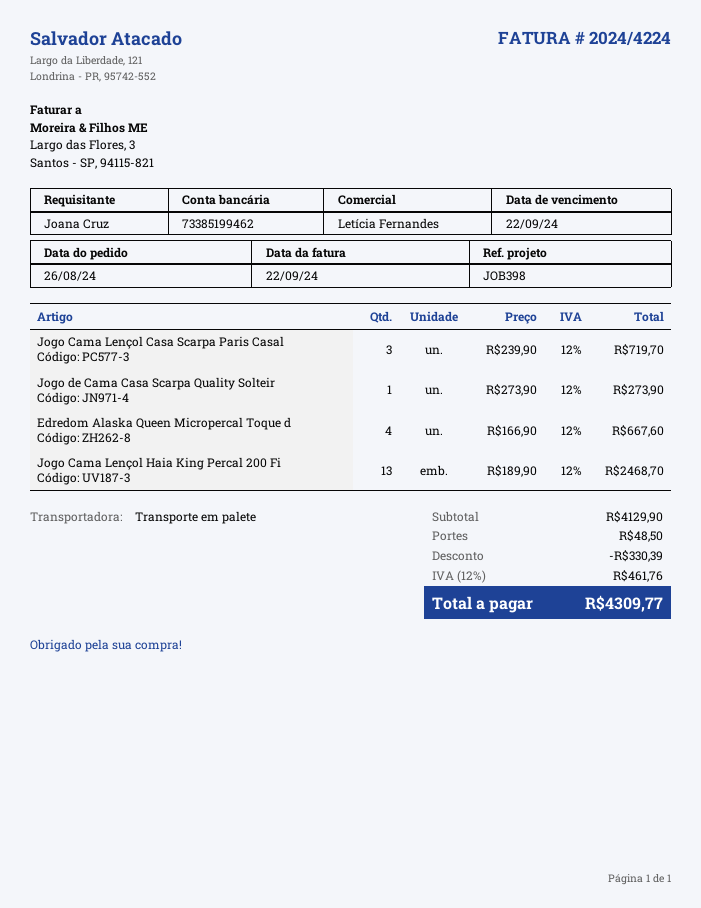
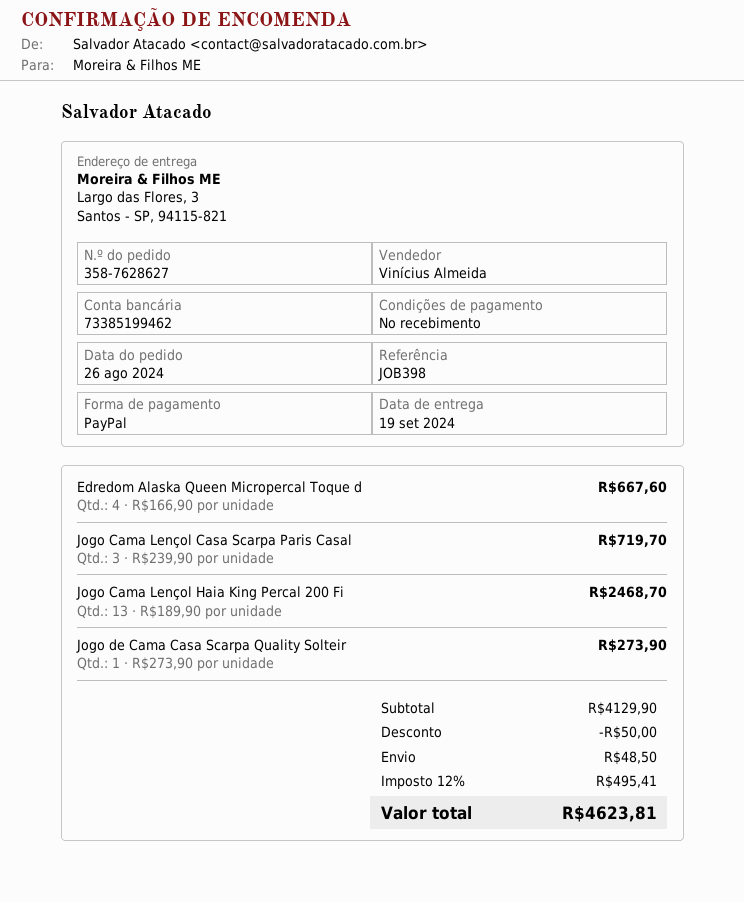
sales rep: Letícia Fernandes -> Vinícius Almeida
discount: 330.39 -> 50.00
tax: 12% = 461.76 -> 12% = 495.41
total: 4309.77 -> 4623.81

